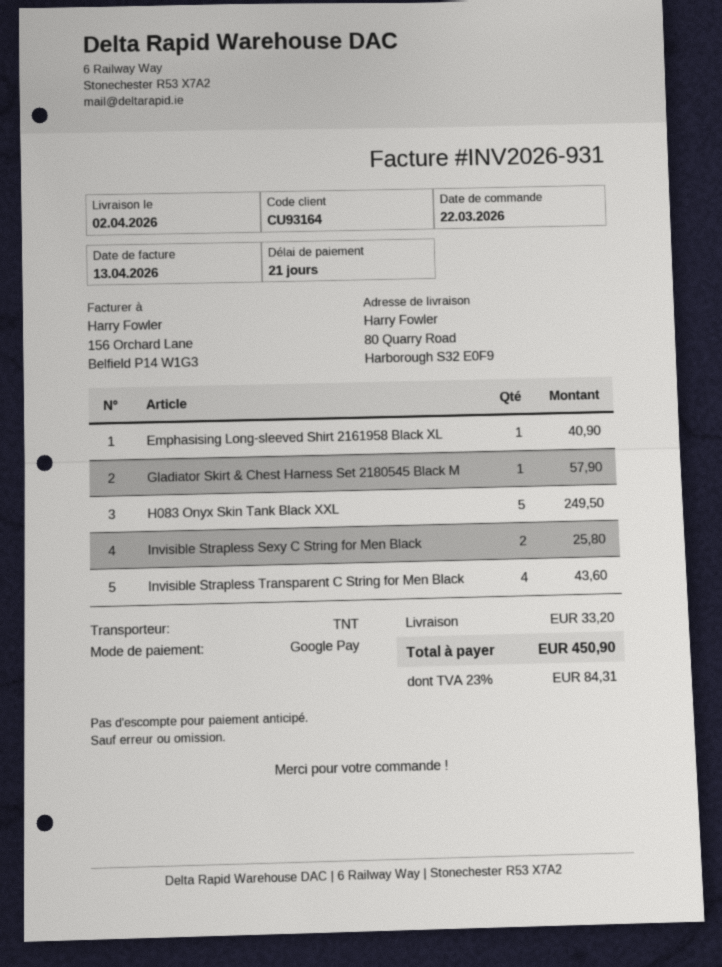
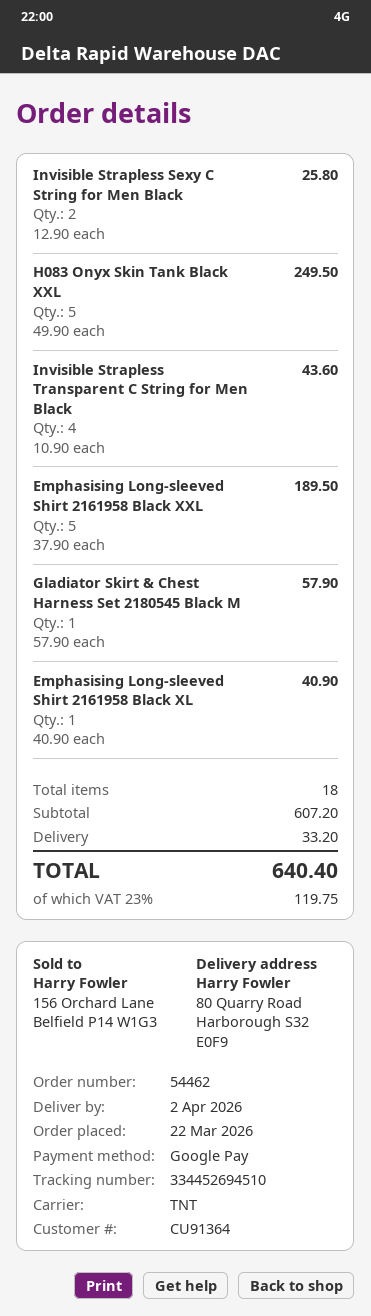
customer number: CU93164 -> CU91364
Emphasising Long-sleeved Shirt 2161958 Black XXL: none -> 5 for 189.50
tax: 23% = 84.31 -> 23% = 119.75
total: 450.90 -> 640.40

